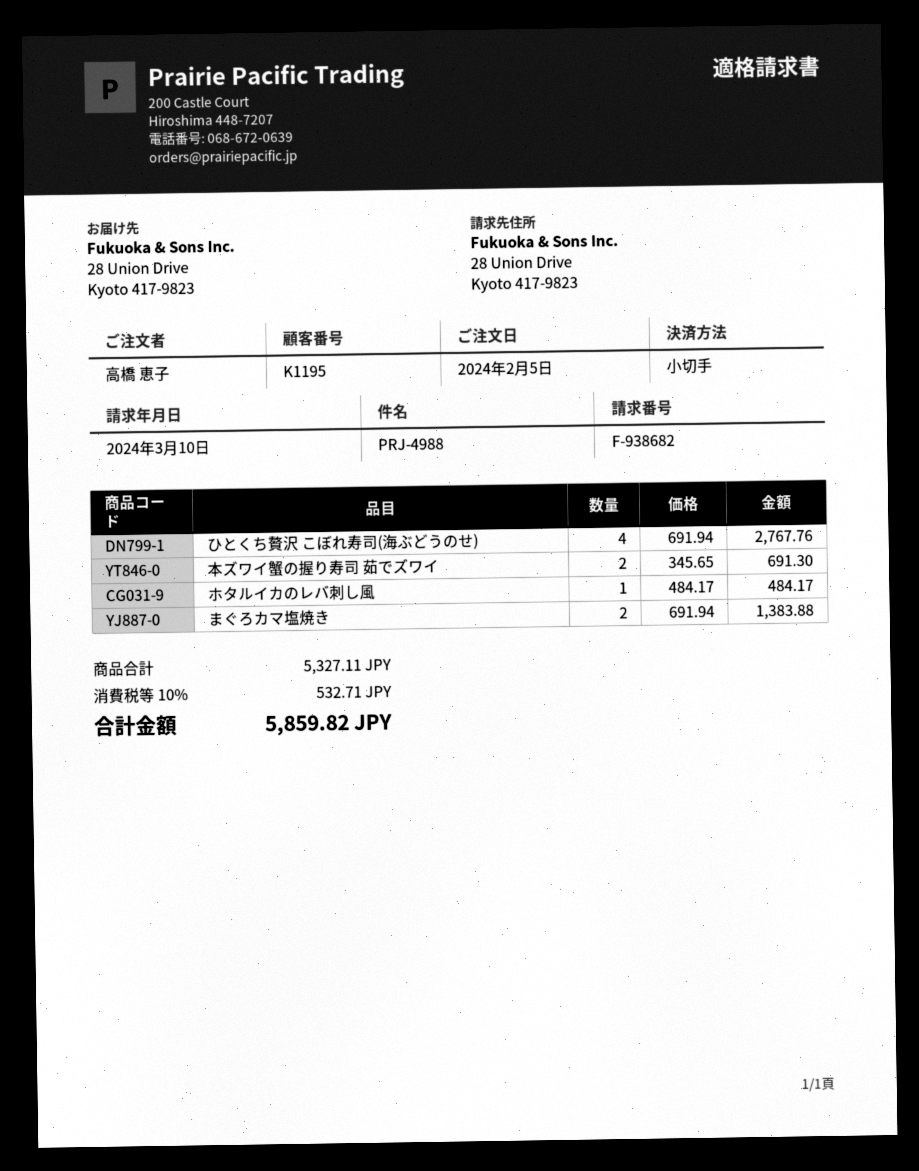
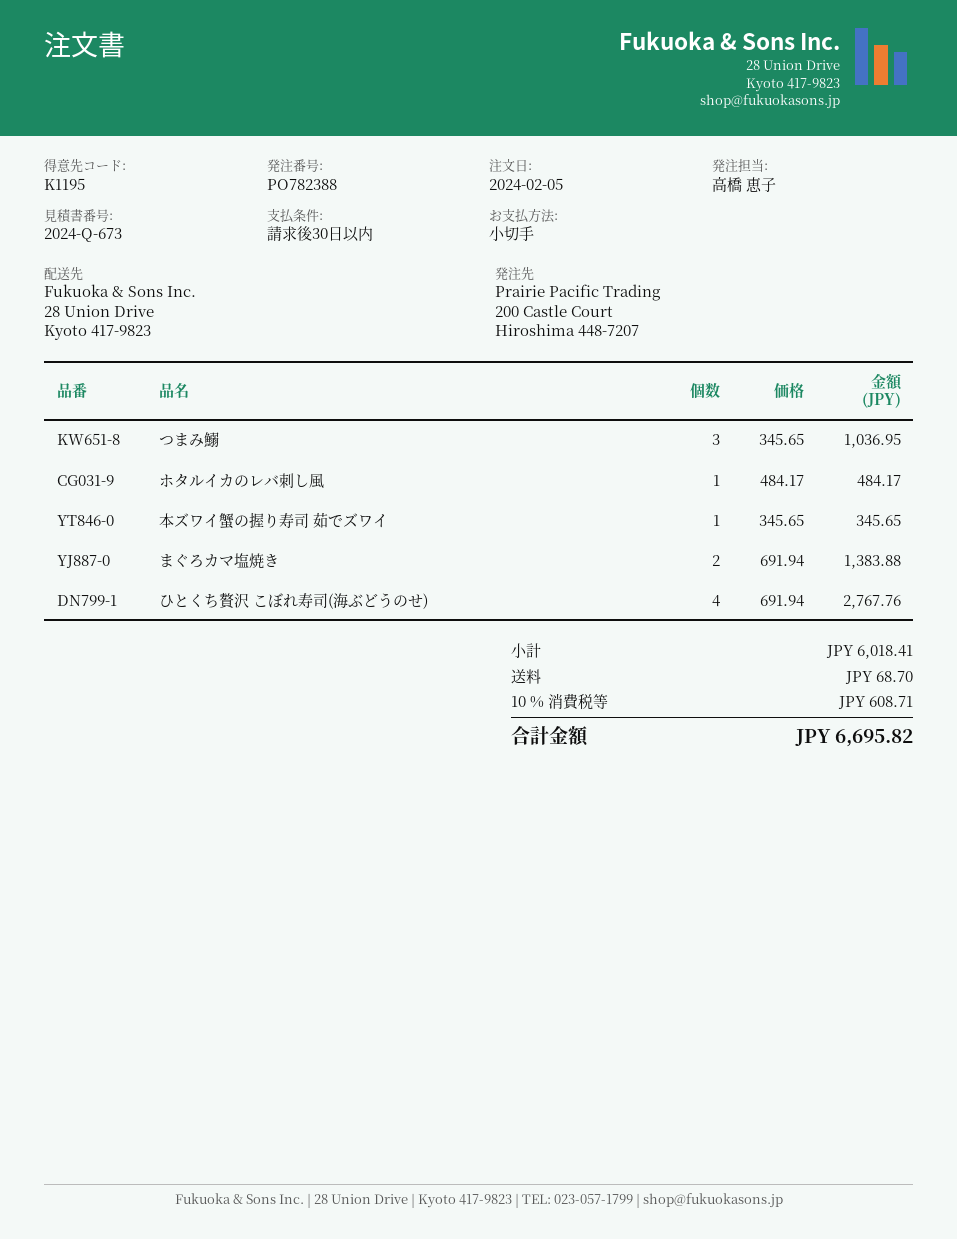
本ズワイ蟹の握り寿司 茹でズワイ: 2 x 345.65 = 691.30 -> 1 x 345.65 = 345.65
つまみ鰯: none -> 3 x 345.65 = 1036.95
subtotal: 5327.11 -> 6018.41
shipping: none -> 68.70
tax: 10% = 532.71 -> 10% = 608.71
total: 5859.82 -> 6695.82

